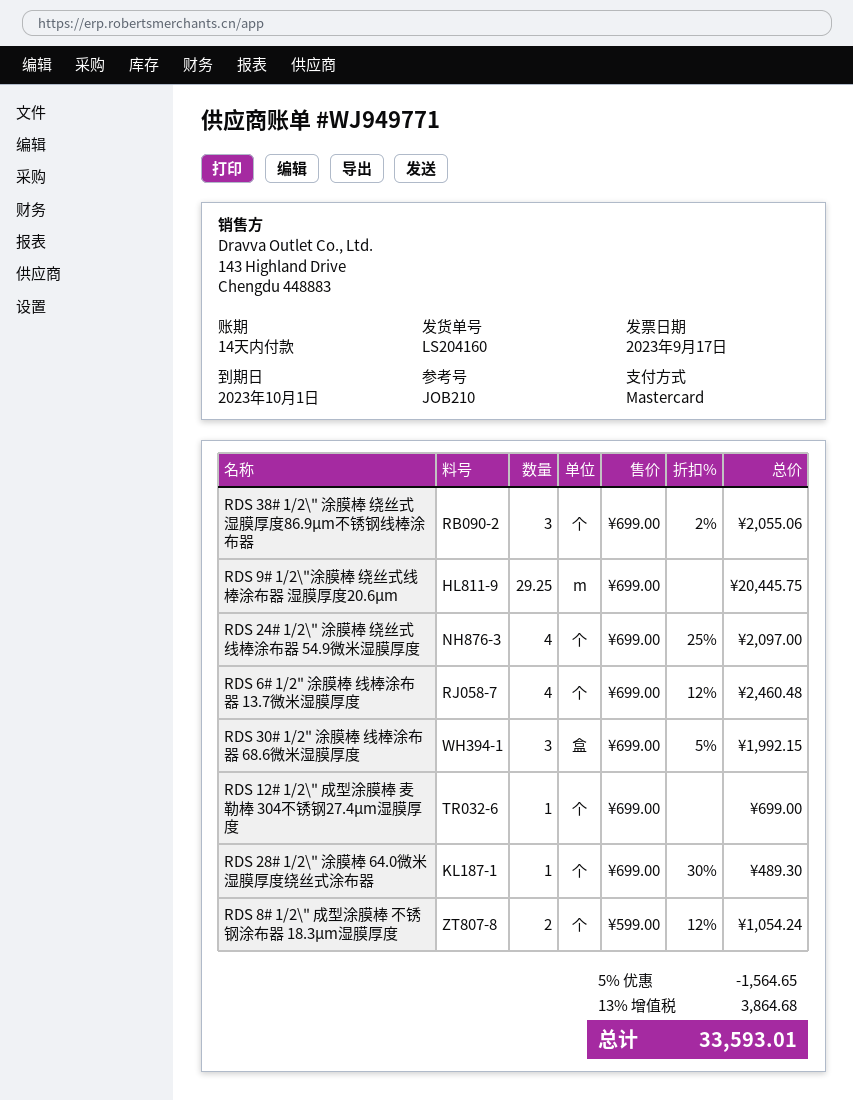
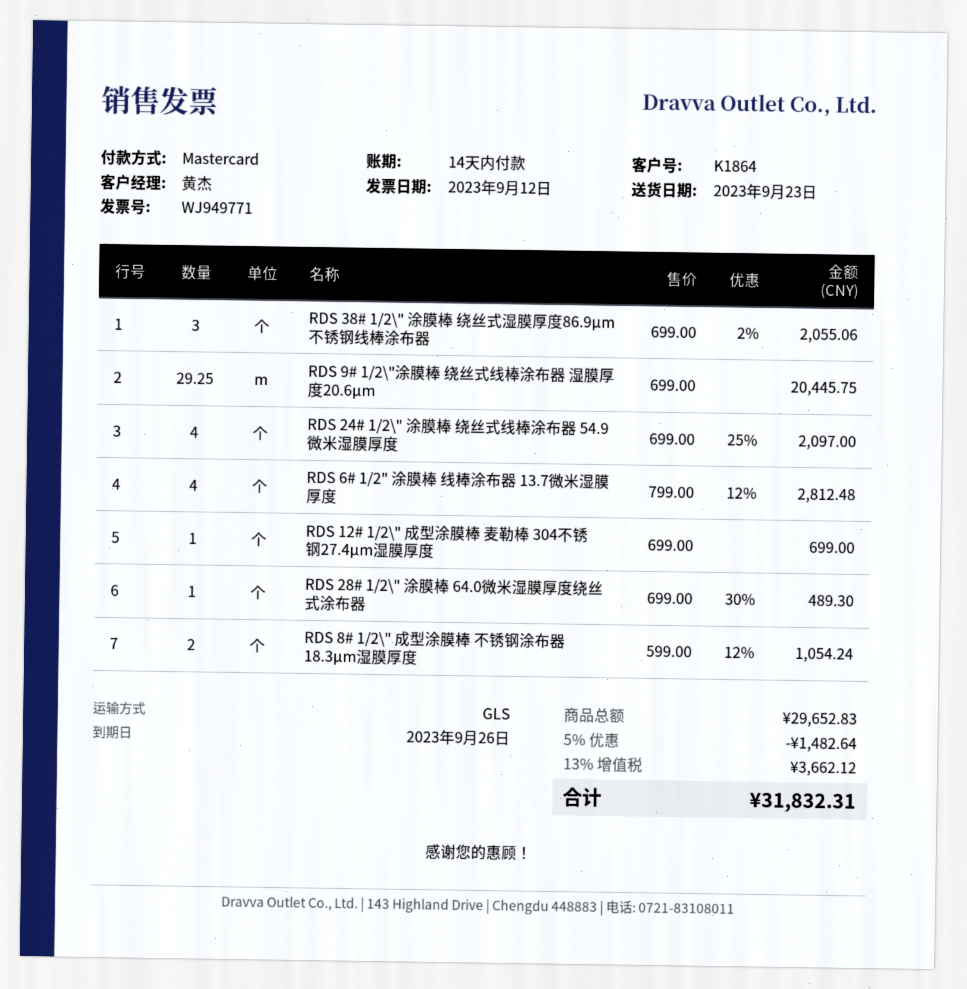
invoice date: 2023-09-17 -> 2023-09-12
due date: 2023-10-01 -> 2023-09-26
RDS 6# 1/2" 涂膜棒 线棒涂布器 13.7微米湿膜厚度: 4 x 699.00 - 12% = 2460.48 -> 4 x 799.00 - 12% = 2812.48
RDS 30# 1/2" 涂膜棒 线棒涂布器 68.6微米湿膜厚度: 3 x 699.00 - 5% = 1992.15 -> none
discount: 5% = 1564.65 -> 5% = 1482.64
tax: 13% = 3864.68 -> 13% = 3662.12
total: 33593.01 -> 31832.31

